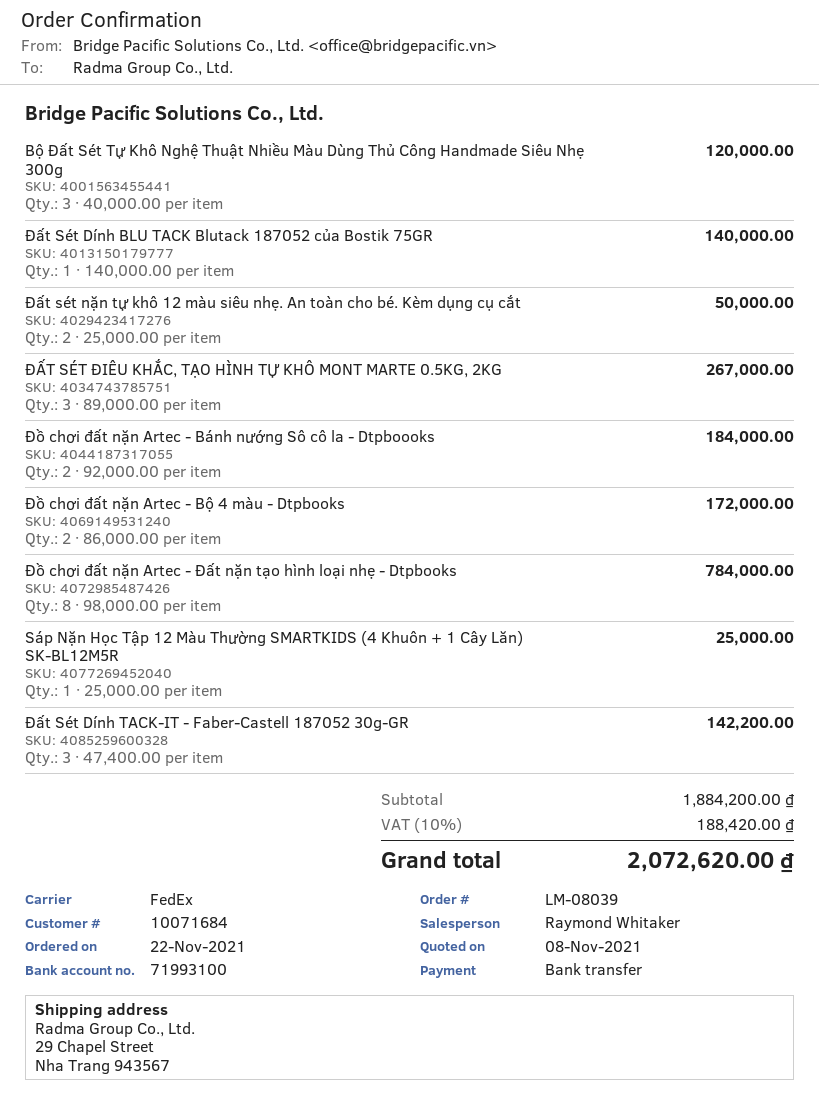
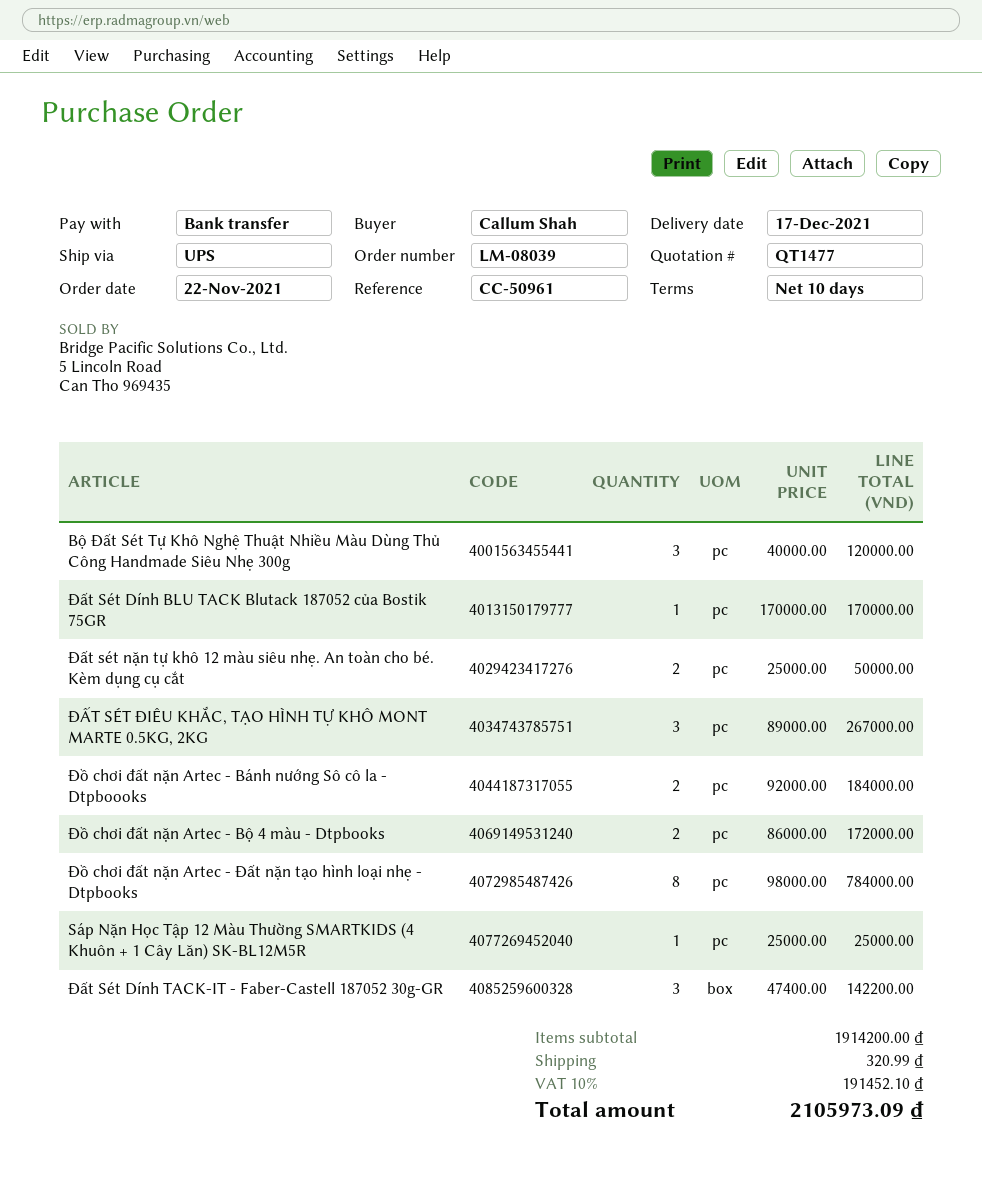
shipping method: FedEx -> UPS
Đất Sét Dính BLU TACK Blutack 187052 của Bostik 75GR: 1 x 140000.00 = 140000.00 -> 1 x 170000.00 = 170000.00
subtotal: 1884200.00 -> 1914200.00
shipping: none -> 320.99
tax: 10% = 188420.00 -> 10% = 191452.10
total: 2072620.00 -> 2105973.09

